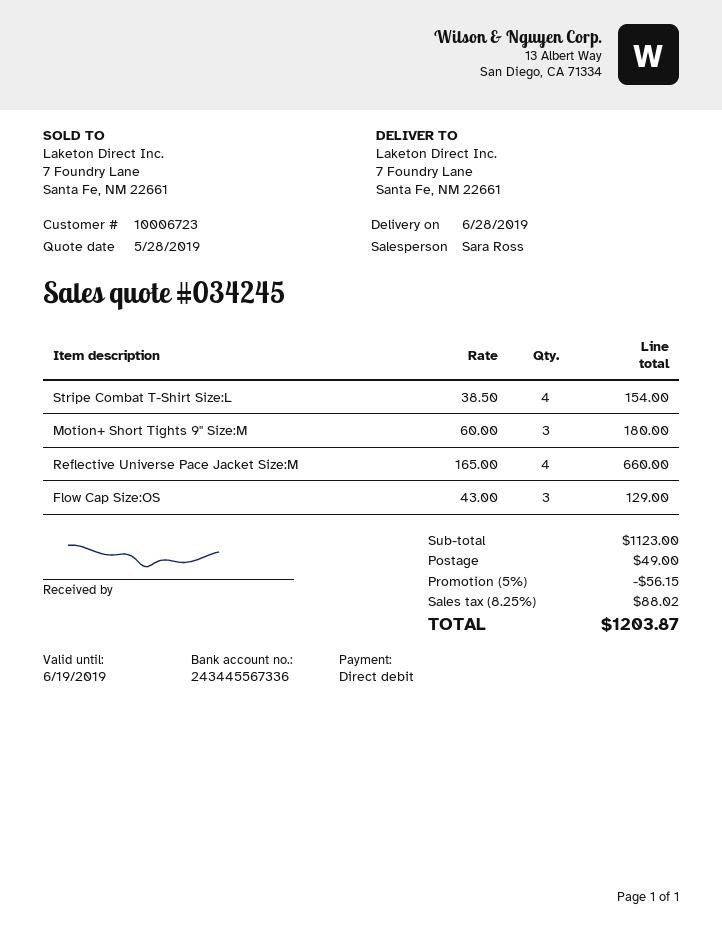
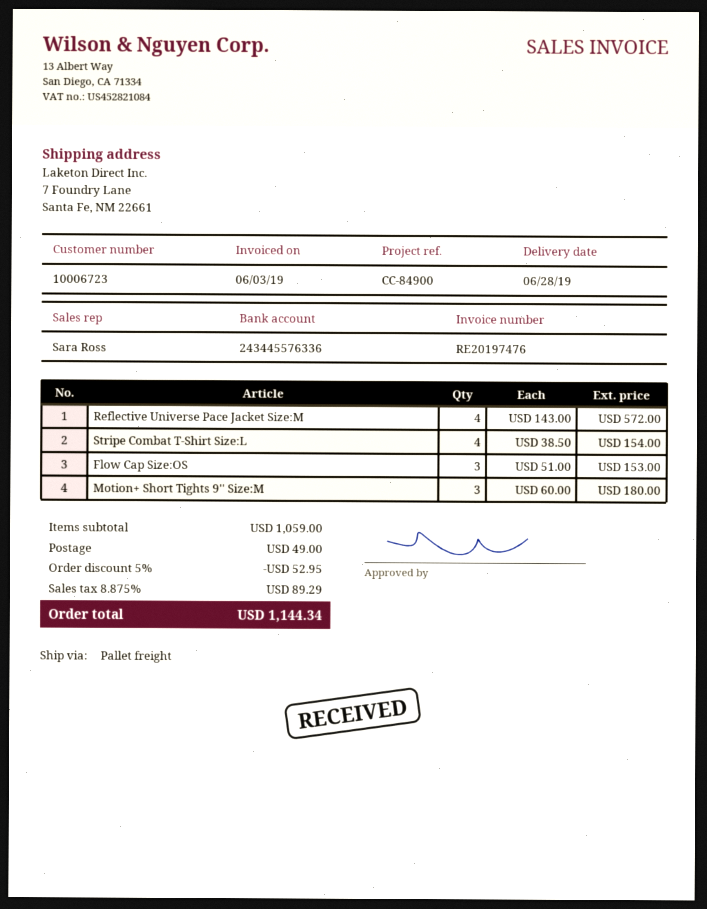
bank account: 243445567336 -> 243445576336
Reflective Universe Pace Jacket Size:M: 4 x 165.00 = 660.00 -> 4 x 143.00 = 572.00
Flow Cap Size:OS: 3 x 43.00 = 129.00 -> 3 x 51.00 = 153.00
subtotal: 1123.00 -> 1059.00
discount: 5% = 56.15 -> 5% = 52.95
tax: 8.25% = 88.02 -> 8.875% = 89.29
total: 1203.87 -> 1144.34

